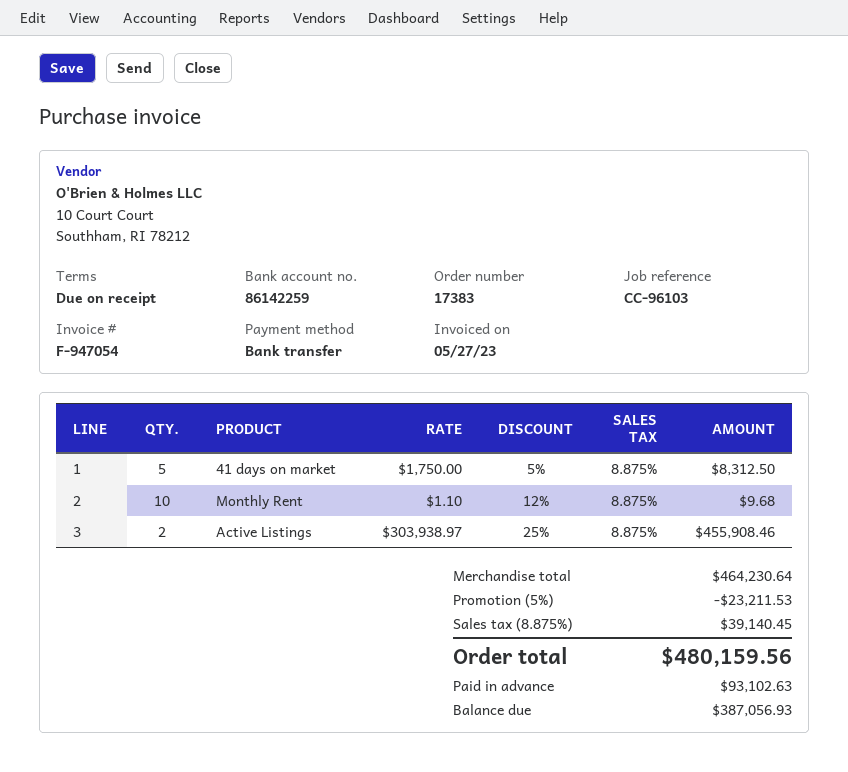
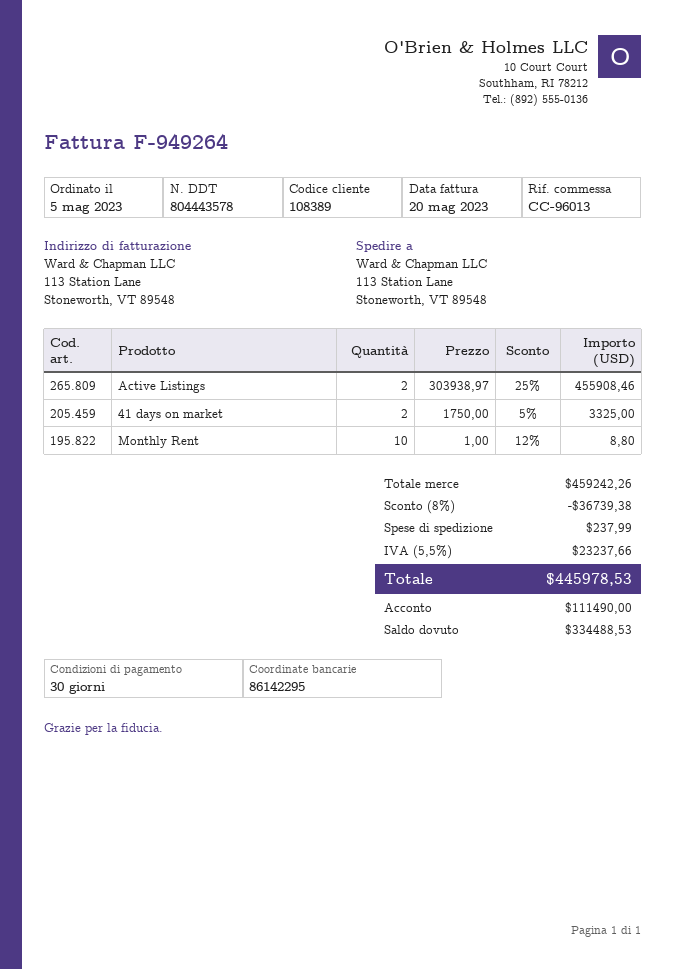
invoice number: F-947054 -> F-949264
invoice date: 2023-05-27 -> 2023-05-20
payment terms: on receipt -> 30 days
reference: CC-96103 -> CC-96013
bank account: 86142259 -> 86142295
41 days on market: 5 x 1750.00 - 5% = 8312.50 -> 2 x 1750.00 - 5% = 3325.00
Monthly Rent: 10 x 1.10 - 12% = 9.68 -> 10 x 1.00 - 12% = 8.80
subtotal: 464230.64 -> 459242.26
discount: 5% = 23211.53 -> 8% = 36739.38
shipping: none -> 237.99
tax: 8.875% = 39140.45 -> 5.5% = 23237.66
total: 480159.56 -> 445978.53
deposit: 93102.63 -> 111490.00
balance: 387056.93 -> 334488.53

